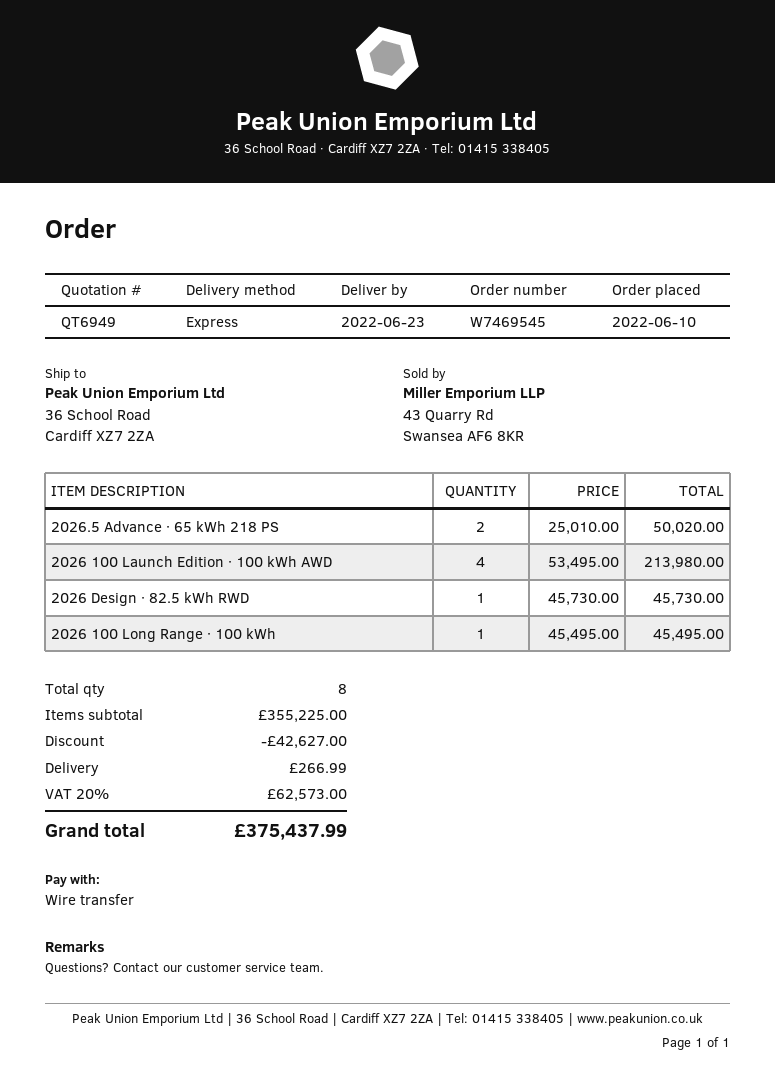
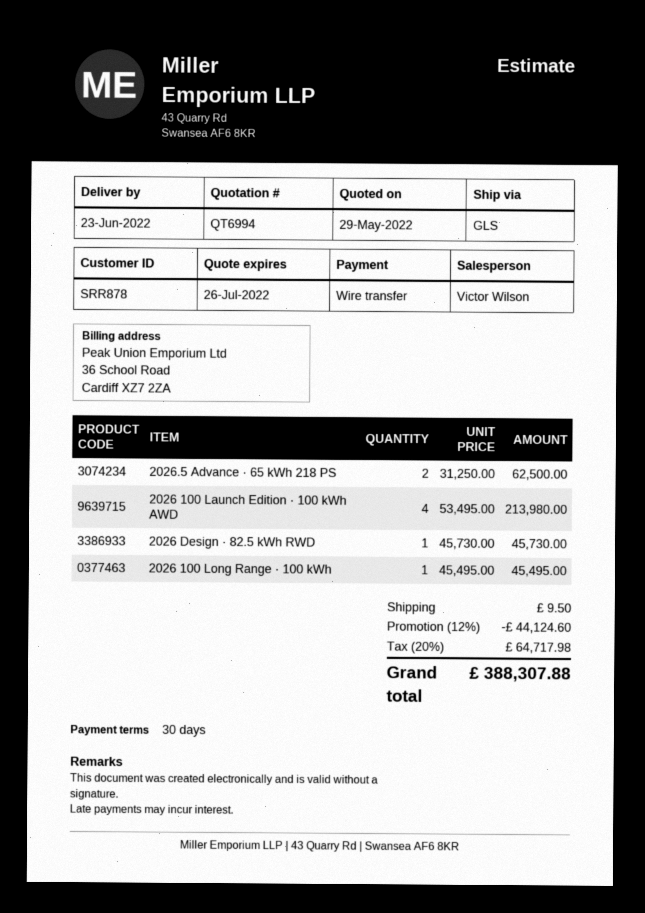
quote number: QT6949 -> QT6994
shipping method: express -> GLS
2026.5 Advance · 65 kWh 218 PS: 2 x 25010.00 = 50020.00 -> 2 x 31250.00 = 62500.00
discount: 42627.00 -> 44124.60
shipping: 266.99 -> 9.50
tax: 20% = 62573.00 -> 20% = 64717.98
total: 375437.99 -> 388307.88

